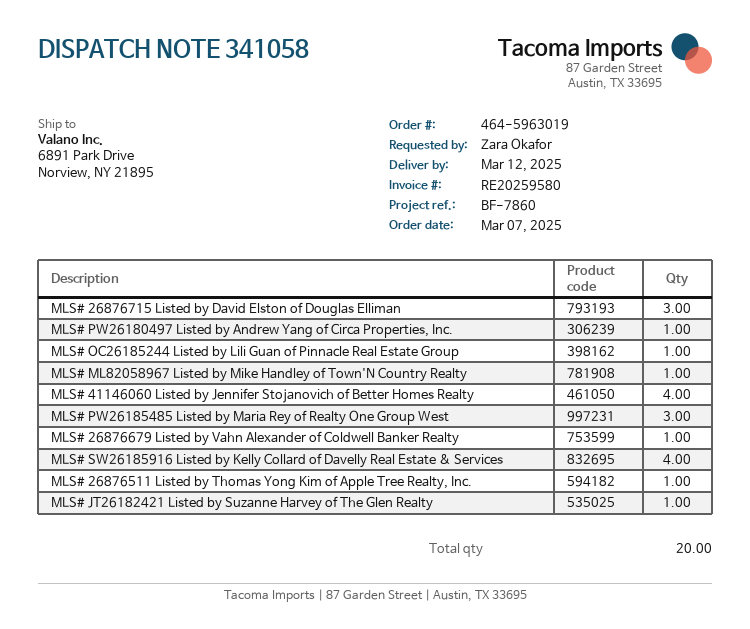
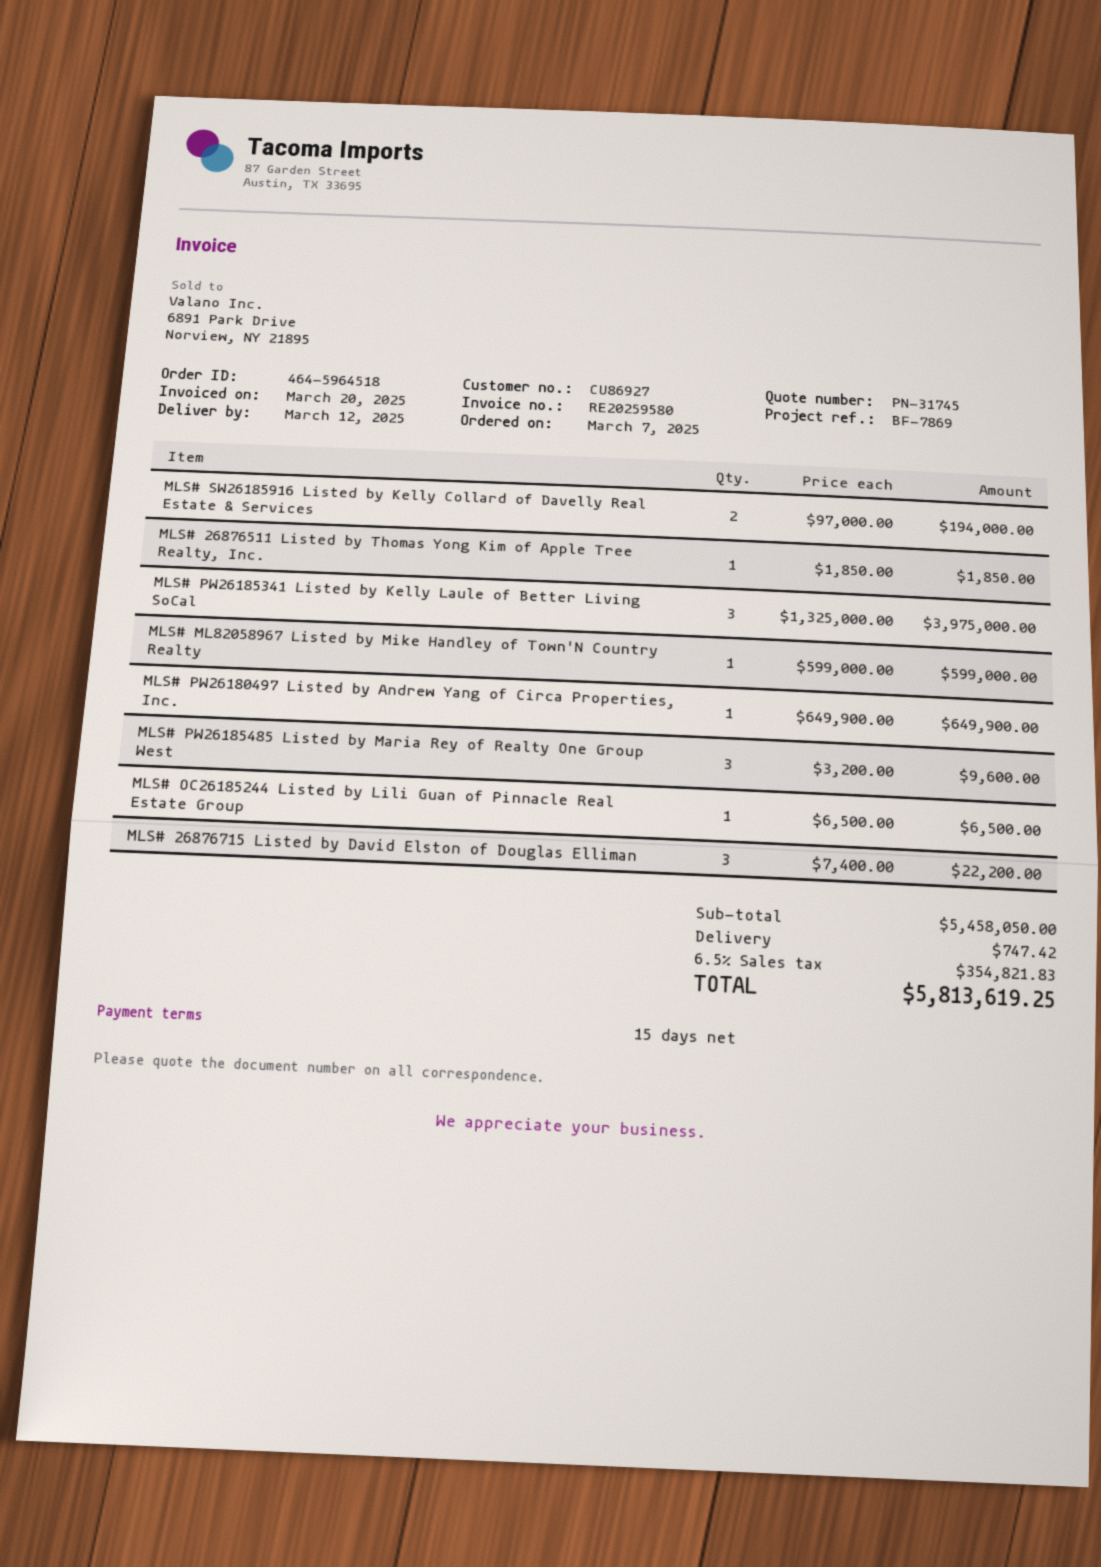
order number: 464-5963019 -> 464-5964518
reference: BF-7860 -> BF-7869
MLS# 41146060 Listed by Jennifer Stojanovich of Better Homes Realty: 4 -> none
MLS# 26876679 Listed by Vahn Alexander of Coldwell Banker Realty: 1 -> none
MLS# SW26185916 Listed by Kelly Collard of Davelly Real Estate & Services: 4 -> 2
MLS# JT26182421 Listed by Suzanne Harvey of The Glen Realty: 1 -> none
MLS# PW26185341 Listed by Kelly Laule of Better Living SoCal: none -> 3

